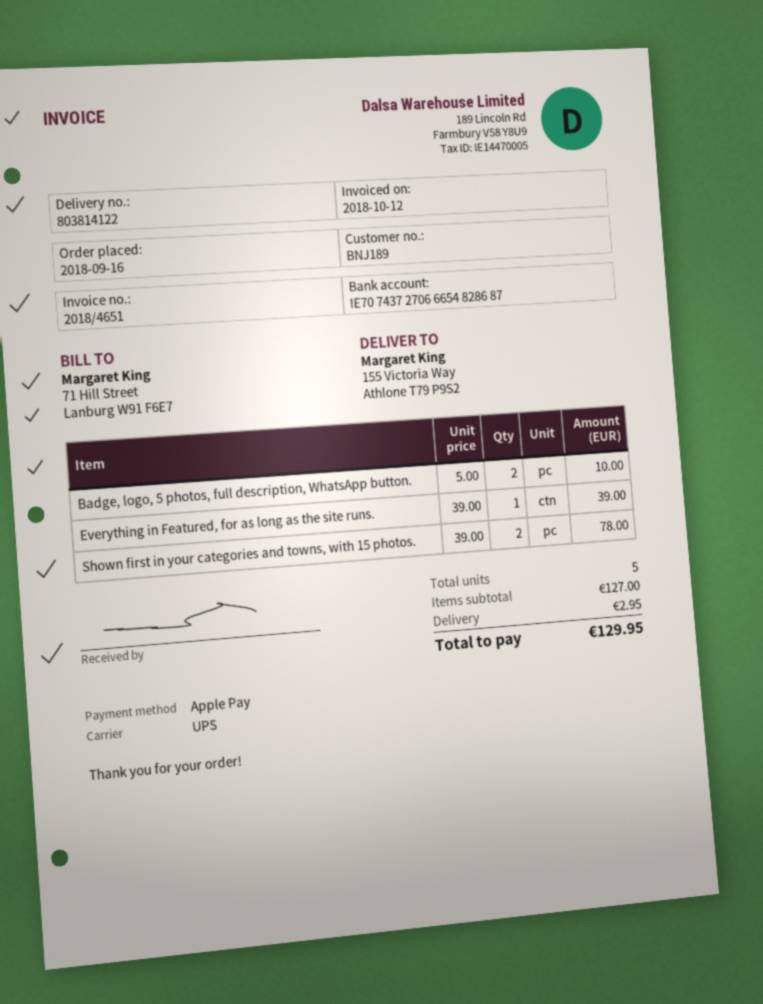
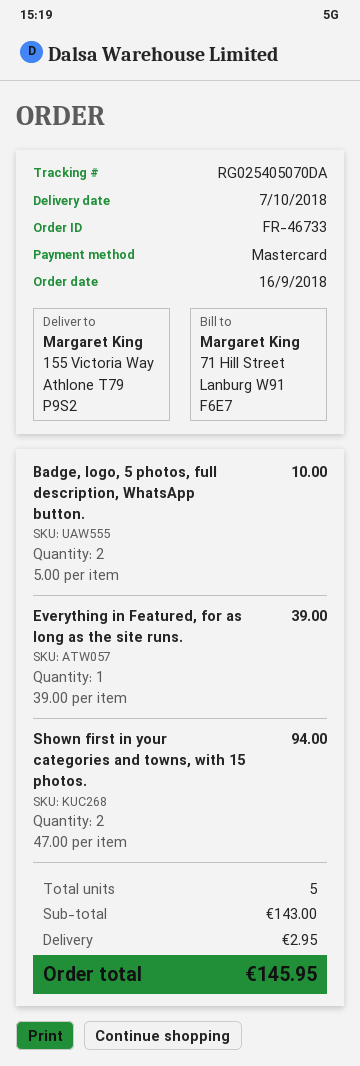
payment method: Apple Pay -> Mastercard
Shown first in your categories and towns, with 15 photos.: 2 x 39.00 = 78.00 -> 2 x 47.00 = 94.00
subtotal: 127.00 -> 143.00
total: 129.95 -> 145.95

